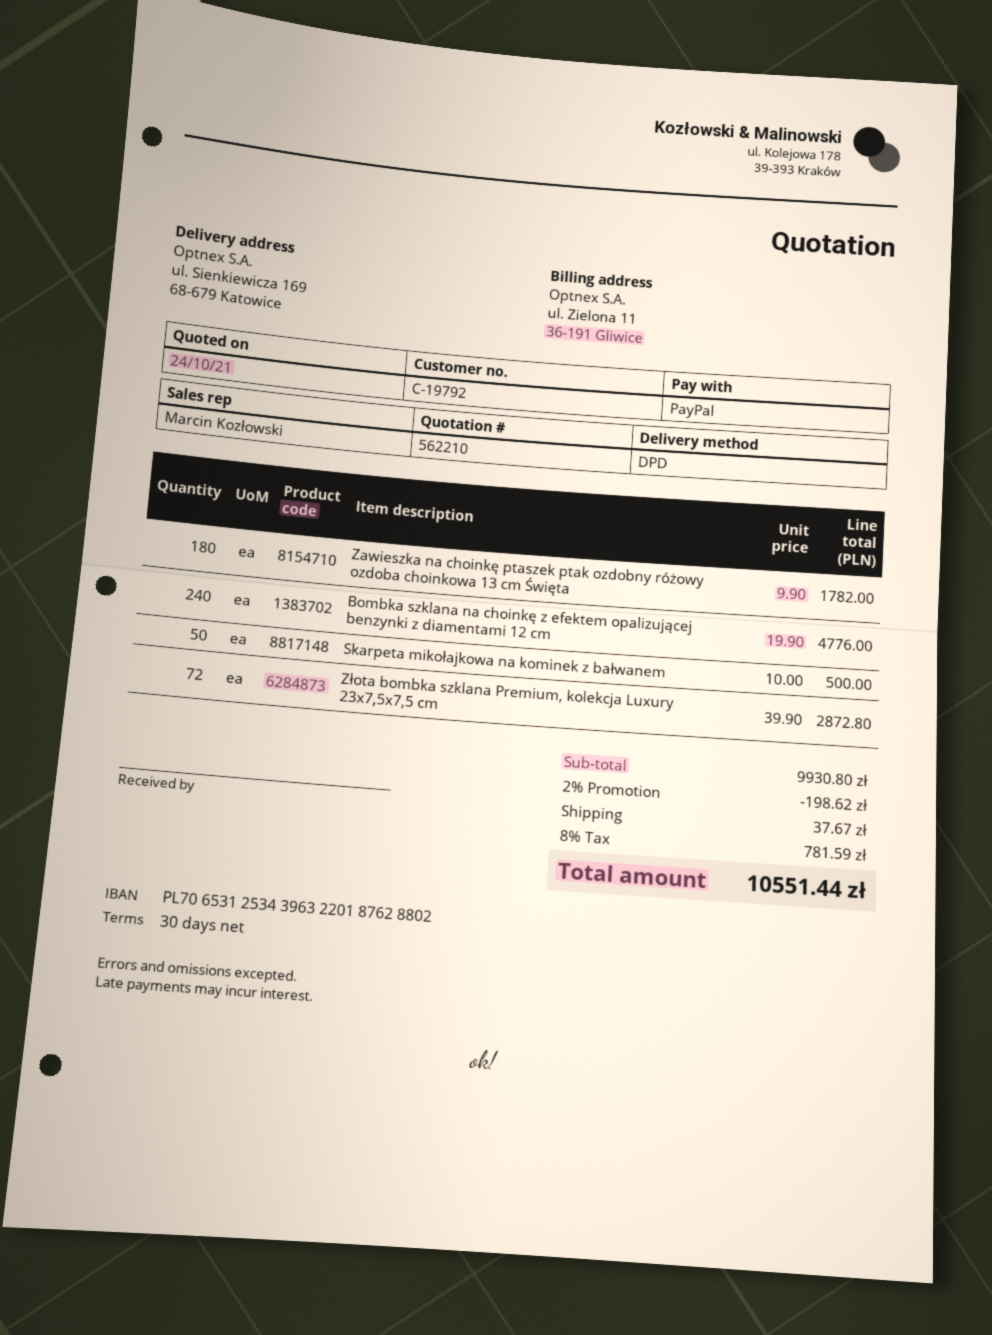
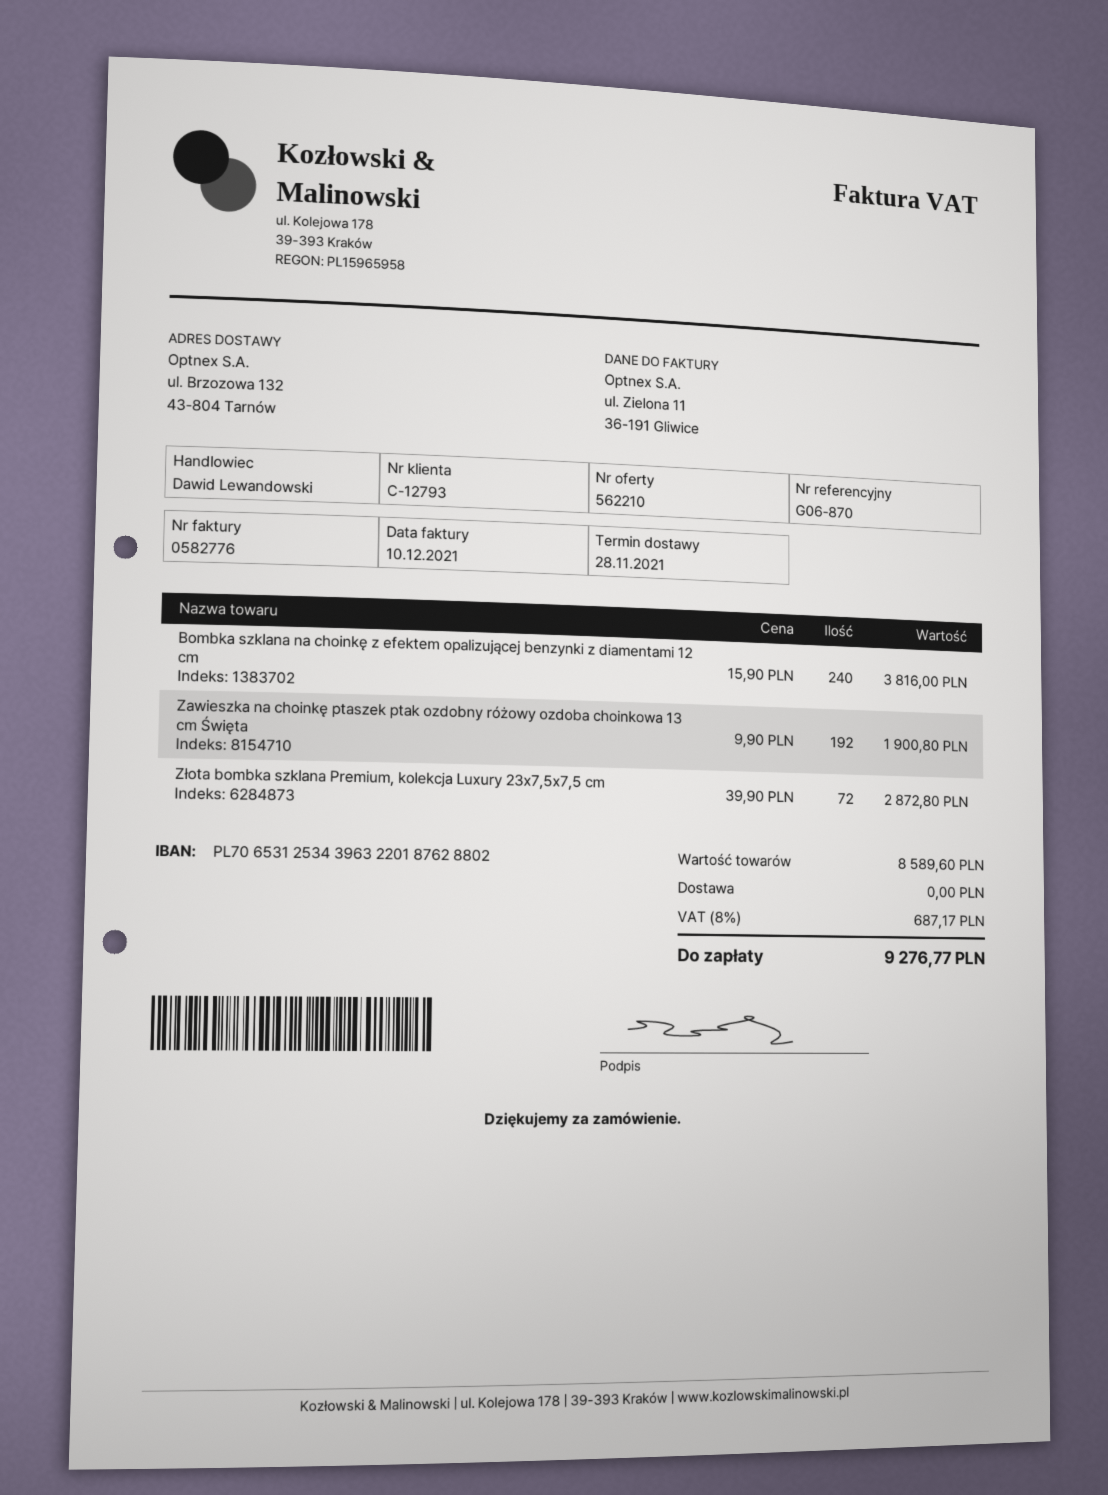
customer number: C-19792 -> C-12793
sales rep: Marcin Kozłowski -> Dawid Lewandowski
ship to: ul. Sienkiewicza 169, 68-679 Katowice -> ul. Brzozowa 132, 43-804 Tarnów
Zawieszka na choinkę ptaszek ptak ozdobny różowy ozdoba choinkowa 13 cm Święta: 180 x 9.90 = 1782.00 -> 192 x 9.90 = 1900.80
Bombka szklana na choinkę z efektem opalizującej benzynki z diamentami 12 cm: 240 x 19.90 = 4776.00 -> 240 x 15.90 = 3816.00
Skarpeta mikołajkowa na kominek z bałwanem: 50 x 10.00 = 500.00 -> none
subtotal: 9930.80 -> 8589.60
discount: 2% = 198.62 -> none
shipping: 37.67 -> 0.00
tax: 8% = 781.59 -> 8% = 687.17
total: 10551.44 -> 9276.77

